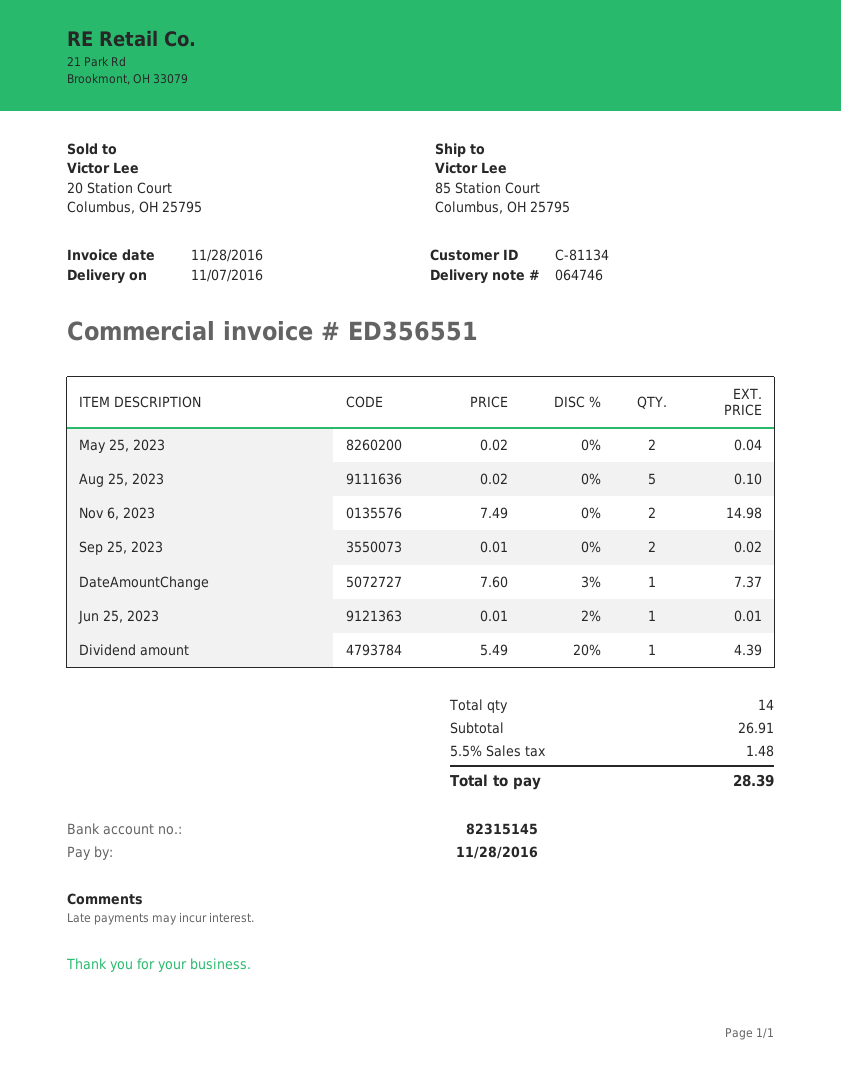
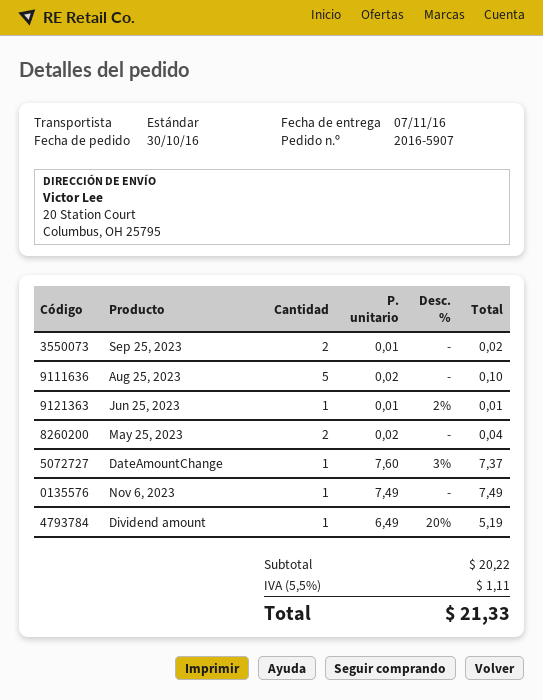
ship to: 85 Station Court, Columbus, OH 25795 -> 20 Station Court, Columbus, OH 25795
Nov 6, 2023: 2 x 7.49 = 14.98 -> 1 x 7.49 = 7.49
Dividend amount: 1 x 5.49 - 20% = 4.39 -> 1 x 6.49 - 20% = 5.19
subtotal: 26.91 -> 20.22
tax: 5.5% = 1.48 -> 5.5% = 1.11
total: 28.39 -> 21.33

